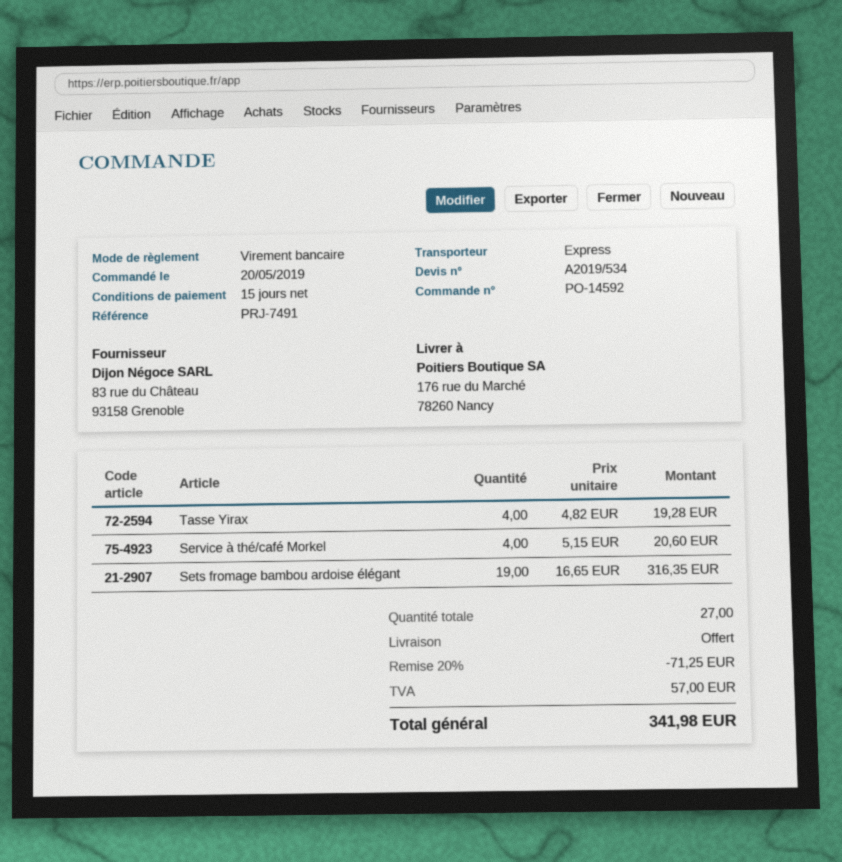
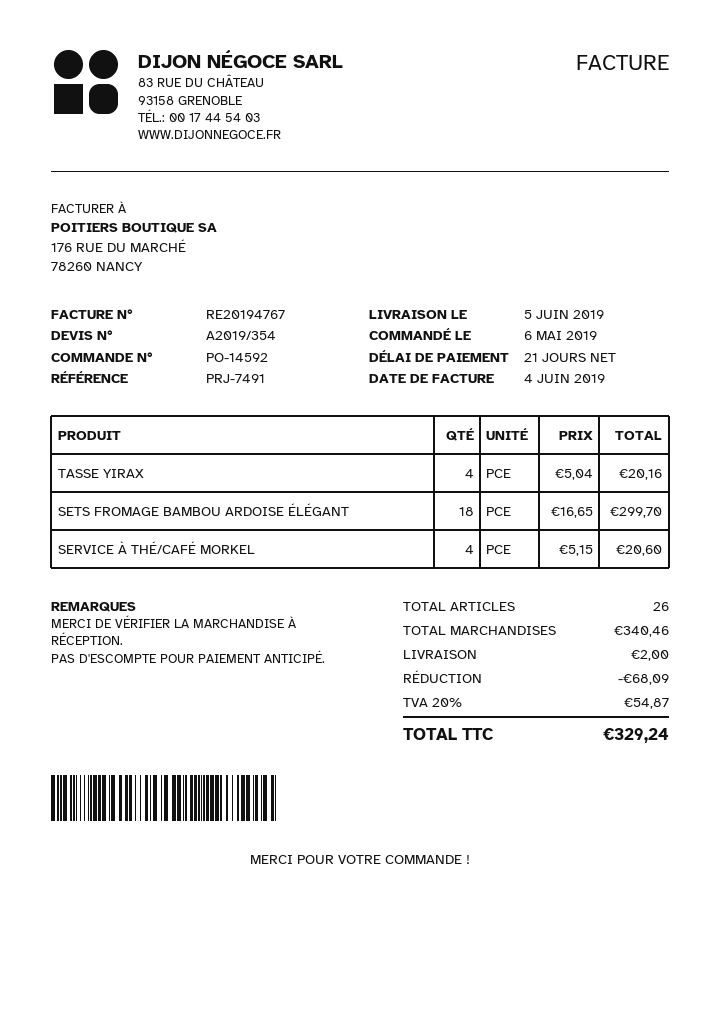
quote number: A2019/534 -> A2019/354
order date: 2019-05-20 -> 2019-05-06
payment terms: 15 days -> 21 days
Tasse Yirax: 4 x 4.82 = 19.28 -> 4 x 5.04 = 20.16
Sets fromage bambou ardoise élégant: 19 x 16.65 = 316.35 -> 18 x 16.65 = 299.70
total quantity: 27 -> 26
discount: 71.25 -> 68.09
shipping: 0.00 -> 2.00
tax: 57.00 -> 54.87
total: 341.98 -> 329.24

